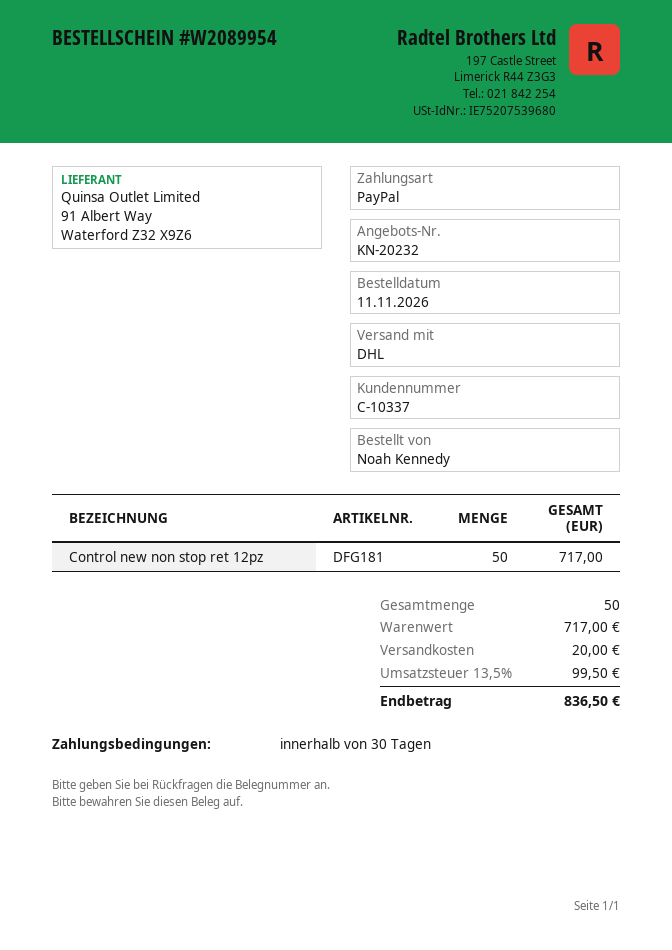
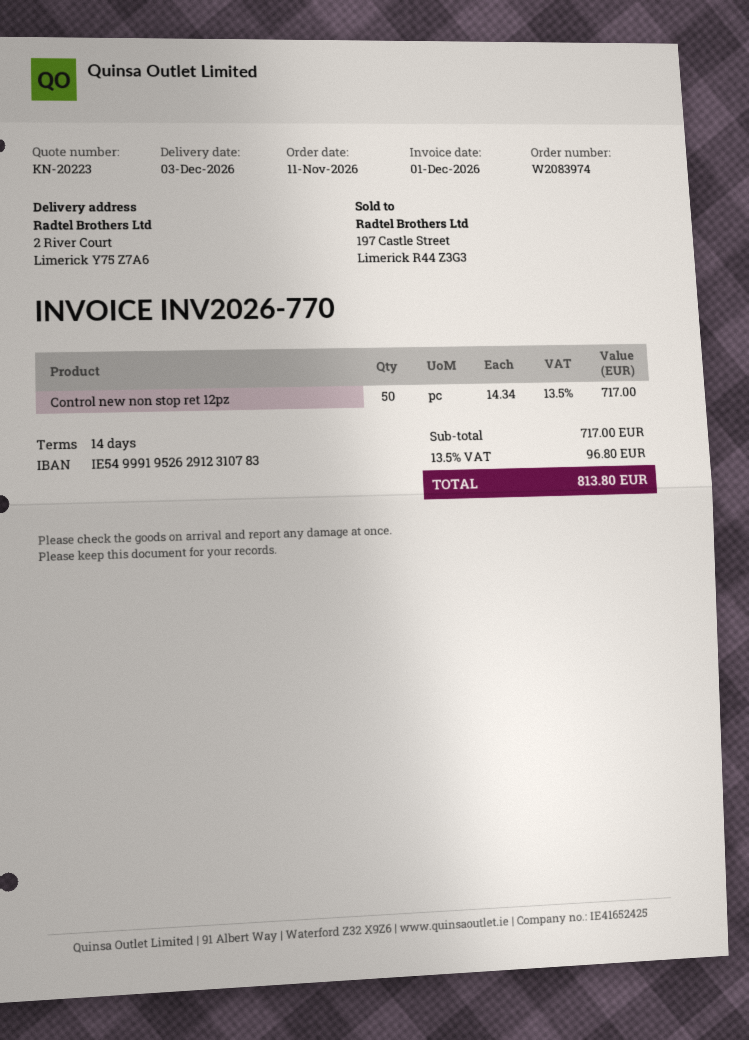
quote number: KN-20232 -> KN-20223
order number: W2089954 -> W2083974
payment terms: 30 days -> 14 days
shipping: 20.00 -> none
tax: 13.5% = 99.50 -> 13.5% = 96.80
total: 836.50 -> 813.80

